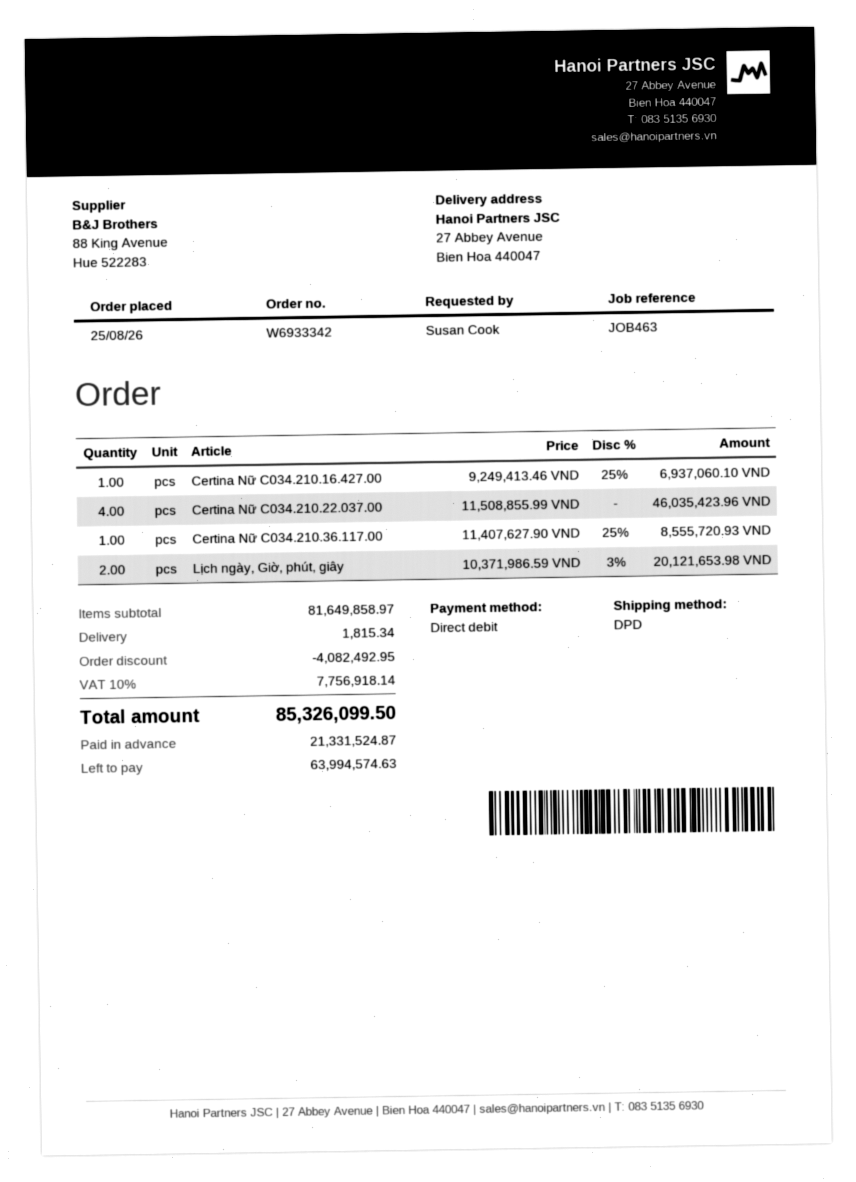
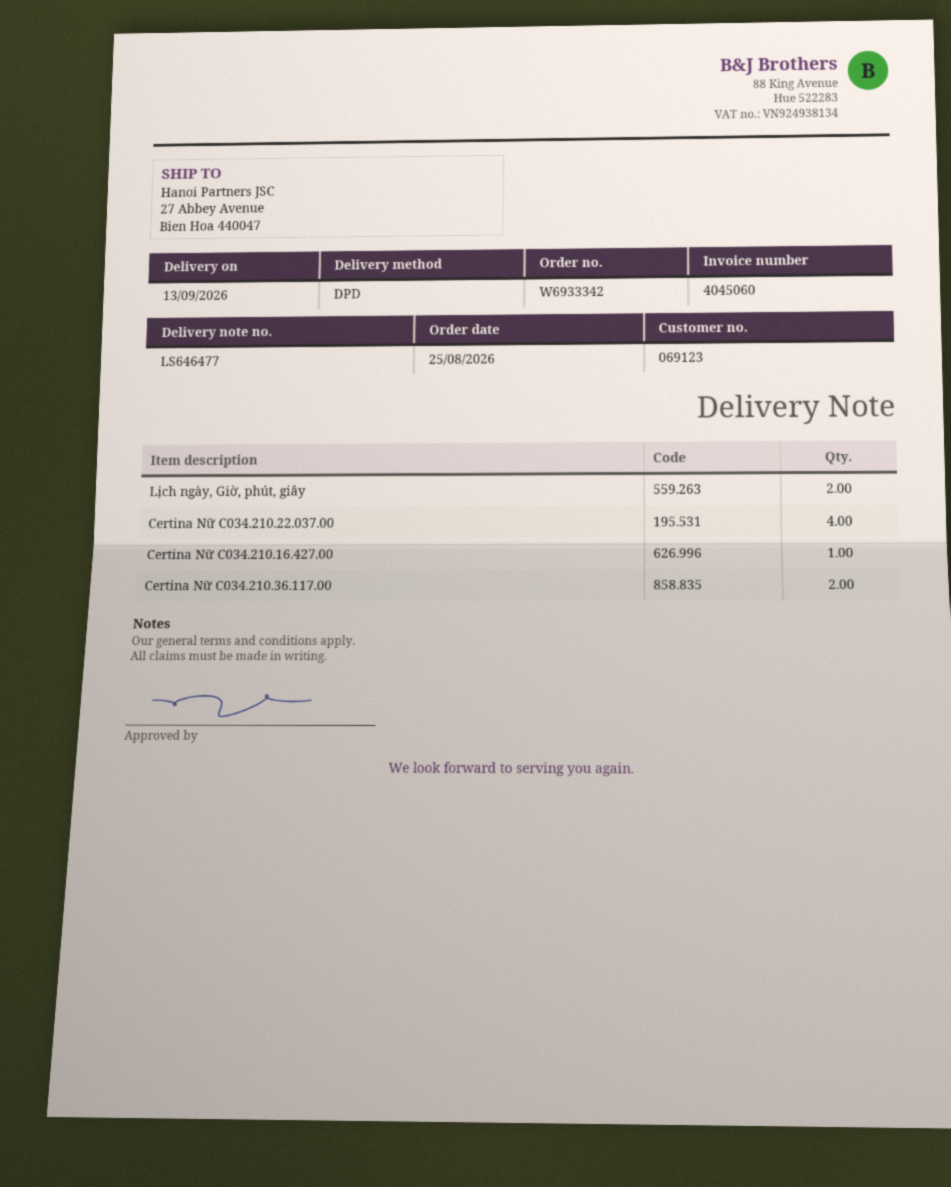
Certina Nữ C034.210.36.117.00: 1 -> 2

